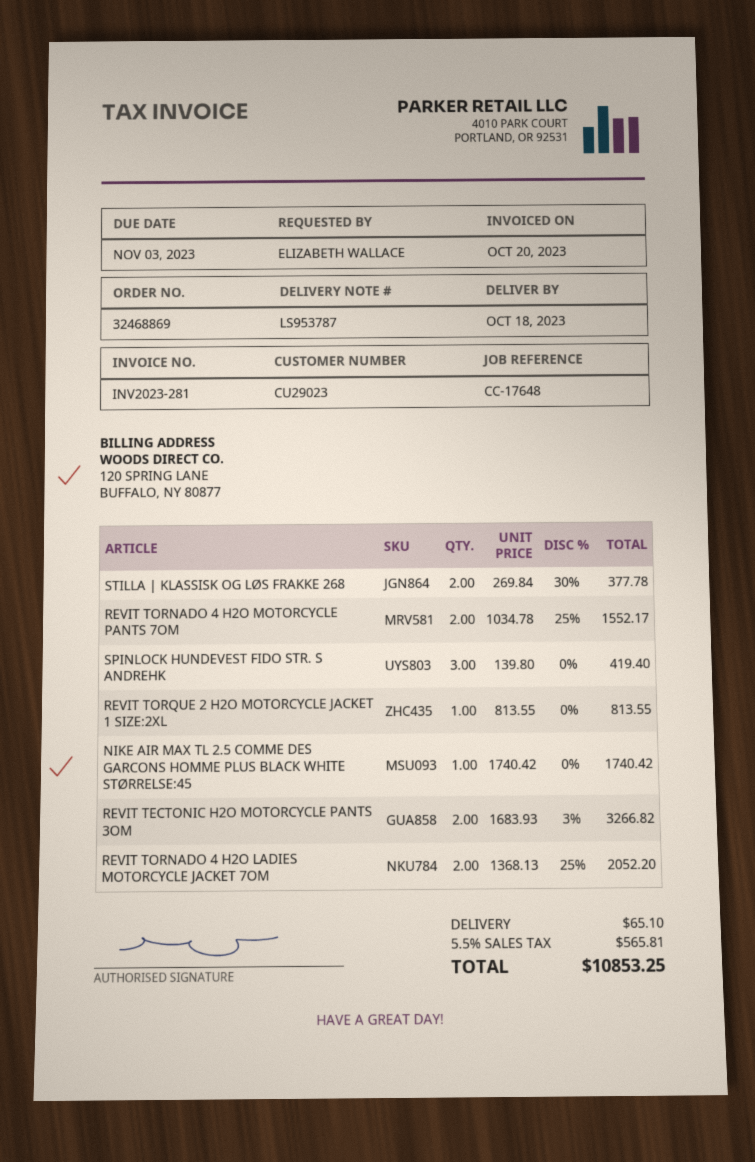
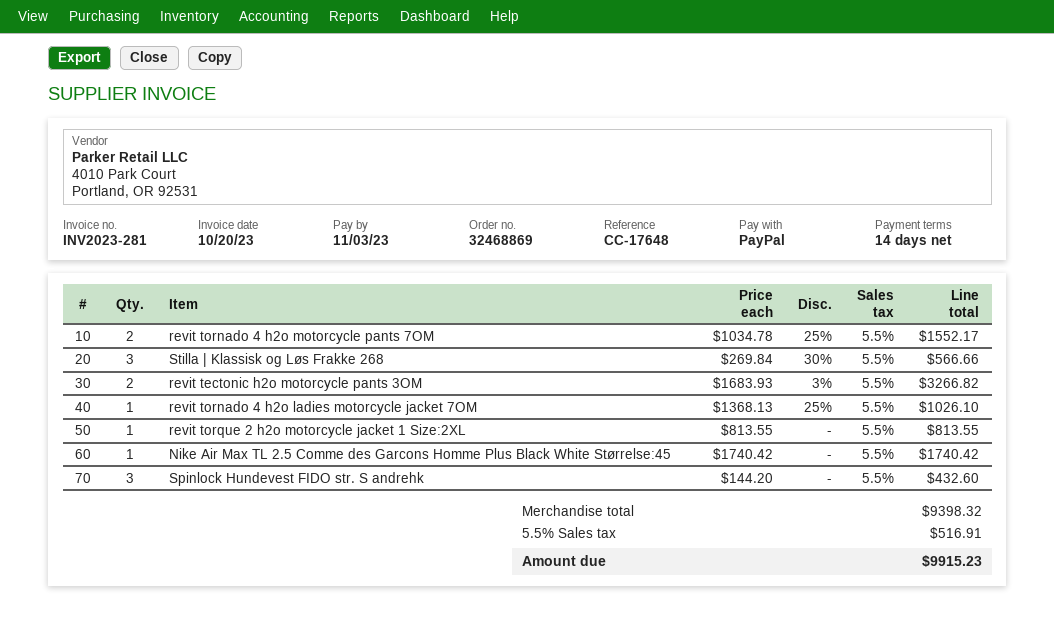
STILLA | KLASSISK OG LØS FRAKKE 268: 2 x 269.84 - 30% = 377.78 -> 3 x 269.84 - 30% = 566.66
SPINLOCK HUNDEVEST FIDO STR. S ANDREHK: 3 x 139.80 = 419.40 -> 3 x 144.20 = 432.60
REVIT TORNADO 4 H2O LADIES MOTORCYCLE JACKET 7OM: 2 x 1368.13 - 25% = 2052.20 -> 1 x 1368.13 - 25% = 1026.10
shipping: 65.10 -> none
tax: 5.5% = 565.81 -> 5.5% = 516.91
total: 10853.25 -> 9915.23

